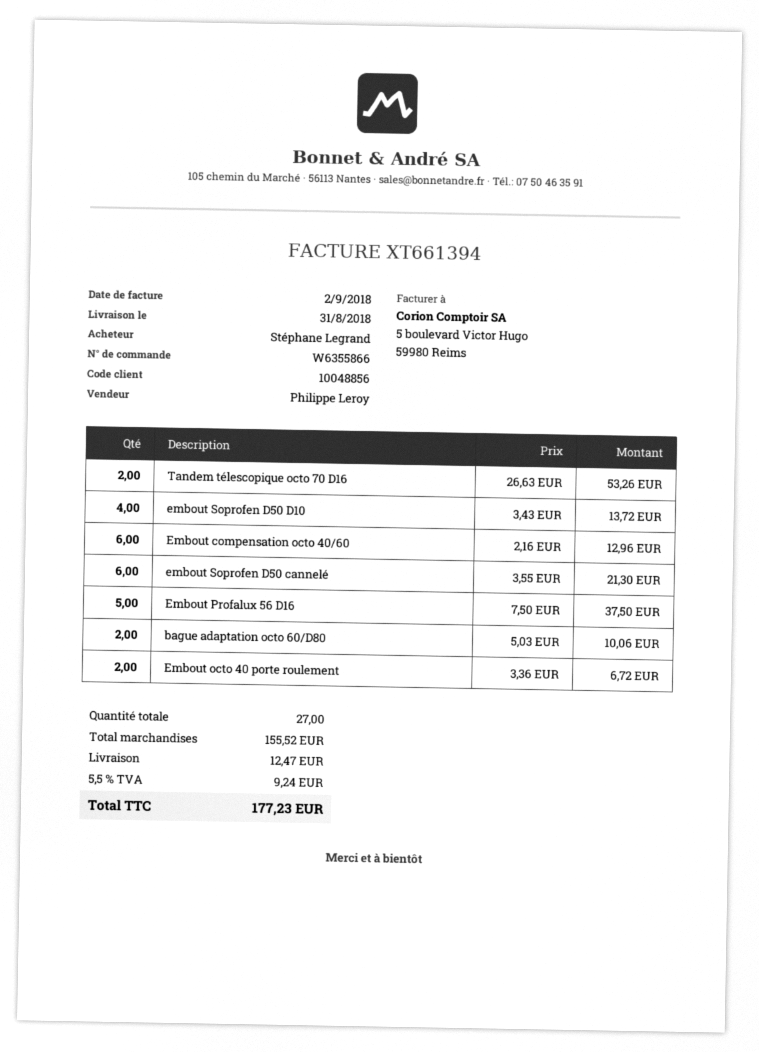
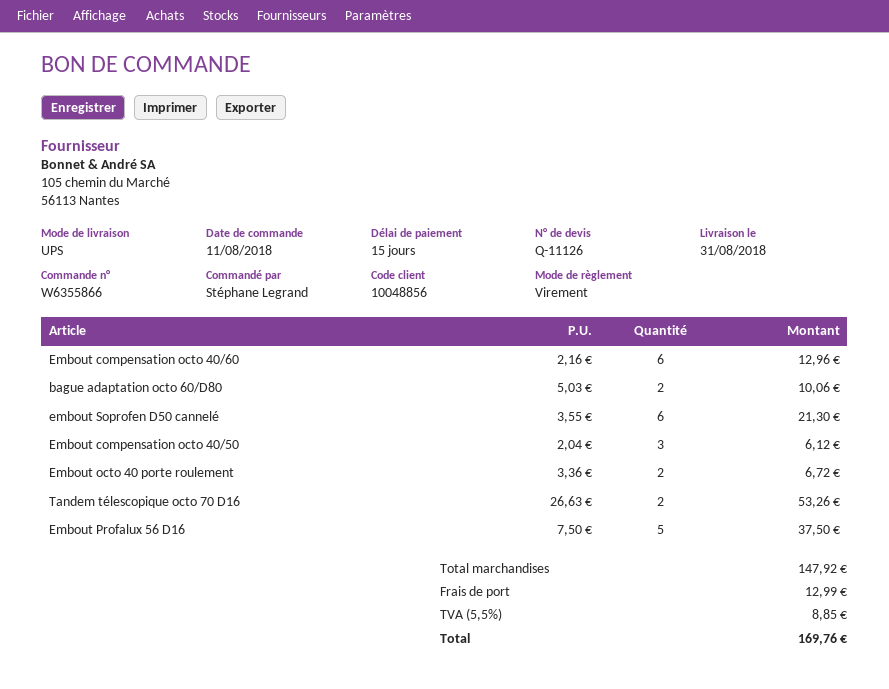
embout Soprofen D50 D10: 4 x 3.43 = 13.72 -> none
Embout compensation octo 40/50: none -> 3 x 2.04 = 6.12
subtotal: 155.52 -> 147.92
shipping: 12.47 -> 12.99
tax: 5.5% = 9.24 -> 5.5% = 8.85
total: 177.23 -> 169.76

